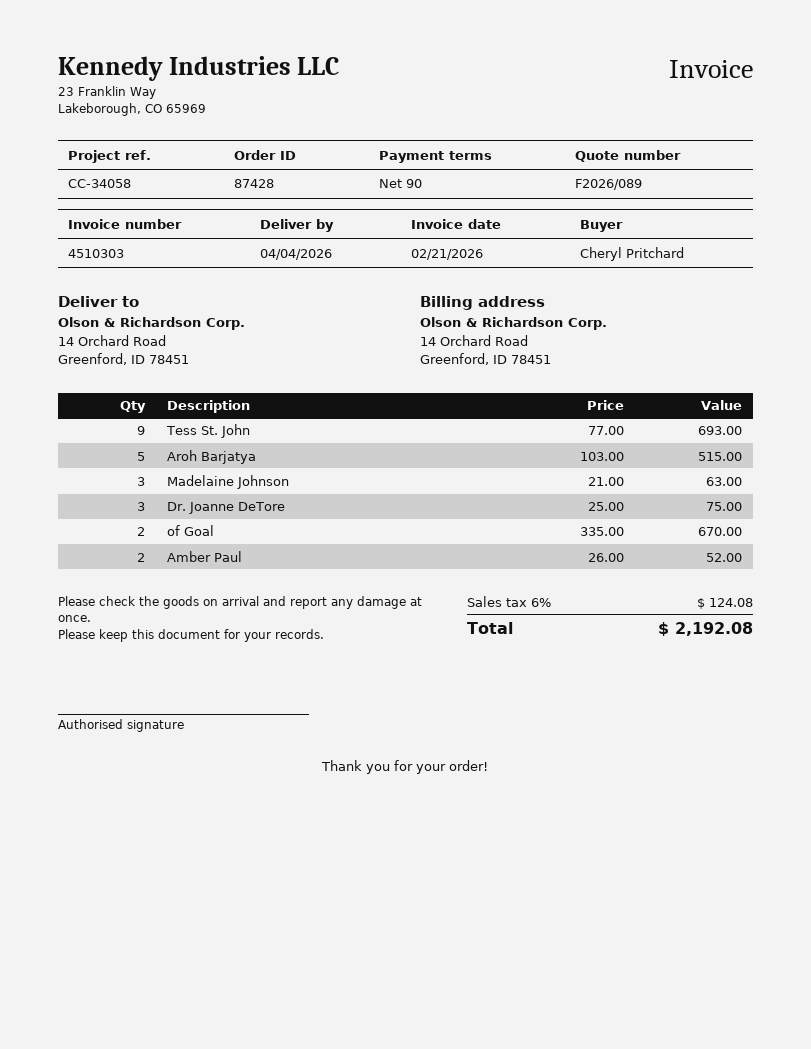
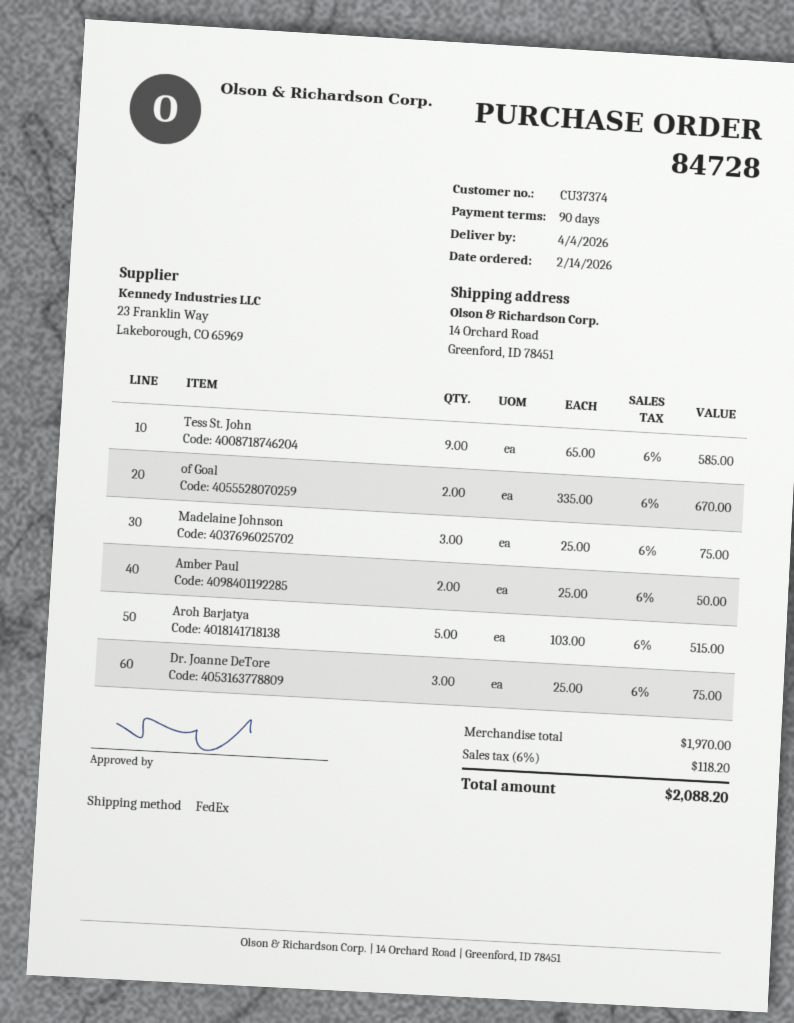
order number: 87428 -> 84728
Tess St. John: 9 x 77.00 = 693.00 -> 9 x 65.00 = 585.00
Madelaine Johnson: 3 x 21.00 = 63.00 -> 3 x 25.00 = 75.00
Amber Paul: 2 x 26.00 = 52.00 -> 2 x 25.00 = 50.00
tax: 6% = 124.08 -> 6% = 118.20
total: 2192.08 -> 2088.20

